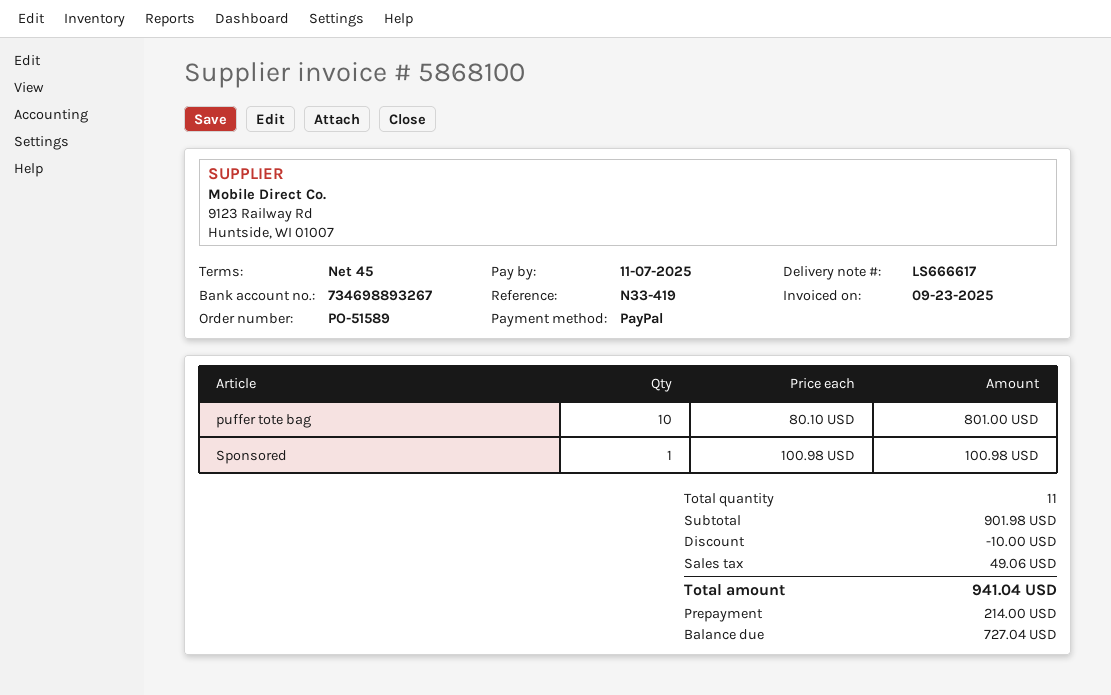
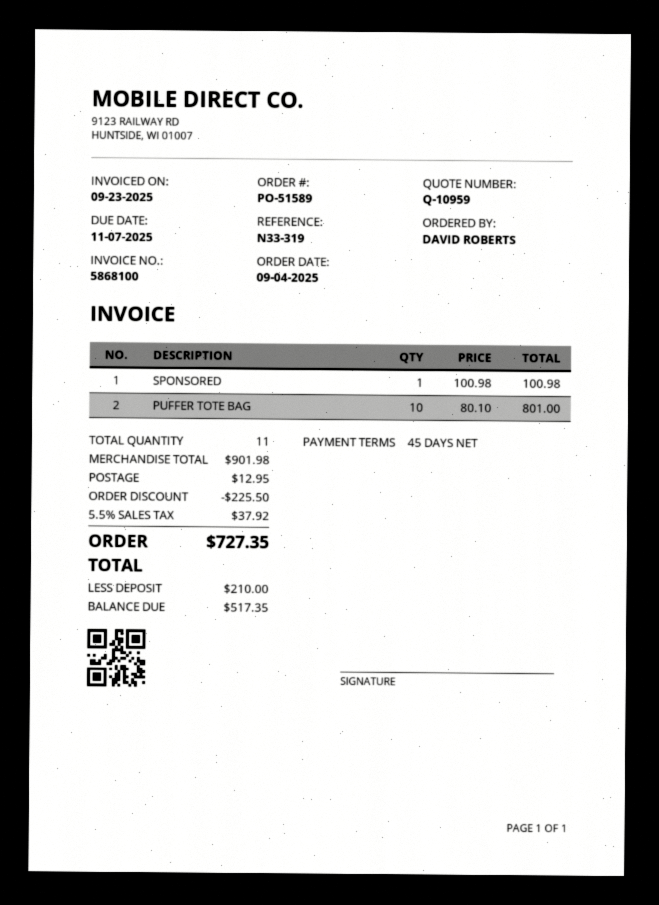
reference: N33-419 -> N33-319
discount: 10.00 -> 225.50
shipping: none -> 12.95
tax: 49.06 -> 37.92
total: 941.04 -> 727.35
deposit: 214.00 -> 210.00
balance: 727.04 -> 517.35

